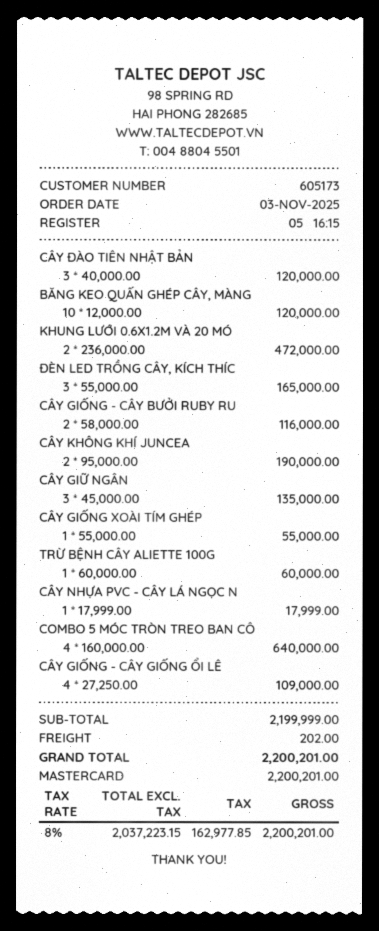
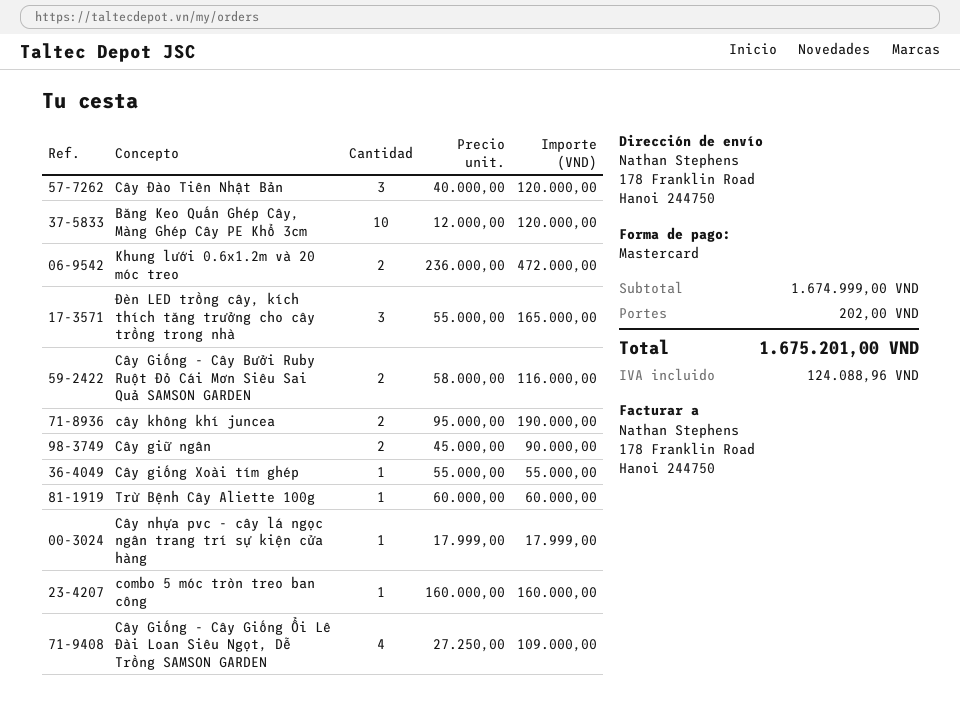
CÂY GIỮ NGÂN: 3 x 45000.00 = 135000.00 -> 2 x 45000.00 = 90000.00
COMBO 5 MÓC TRÒN TREO BAN CÔ: 4 x 160000.00 = 640000.00 -> 1 x 160000.00 = 160000.00
subtotal: 2199999.00 -> 1674999.00
tax: 162977.85 -> 124088.96
total: 2200201.00 -> 1675201.00

